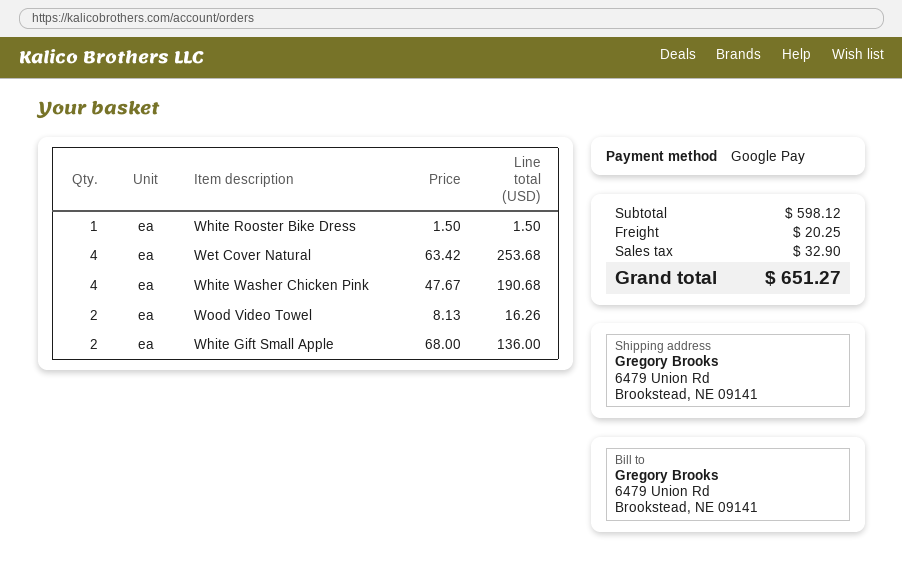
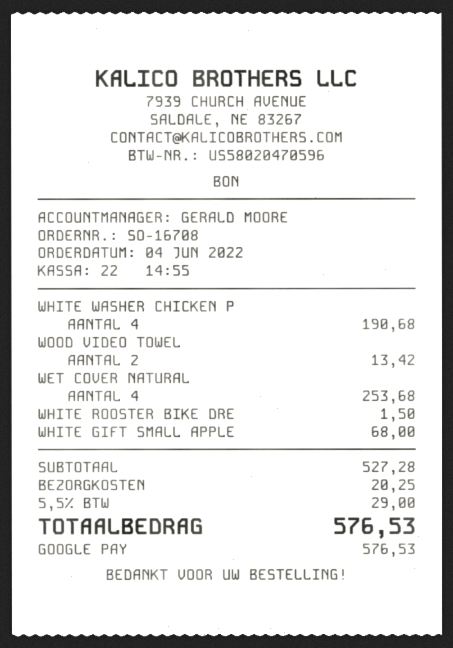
Wood Video Towel: 2 for 16.26 -> 2 for 13.42
White Gift Small Apple: 2 for 136.00 -> 1 for 68.00
subtotal: 598.12 -> 527.28
tax: 32.90 -> 29.00
total: 651.27 -> 576.53

